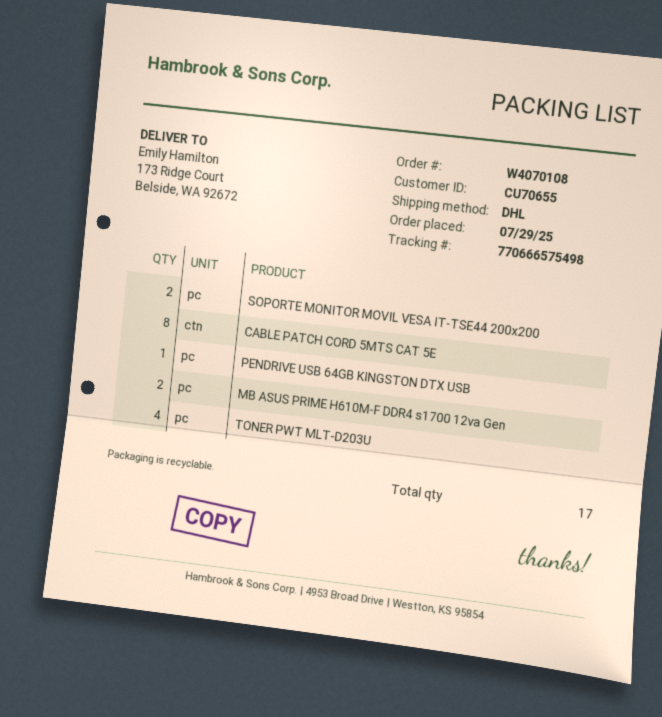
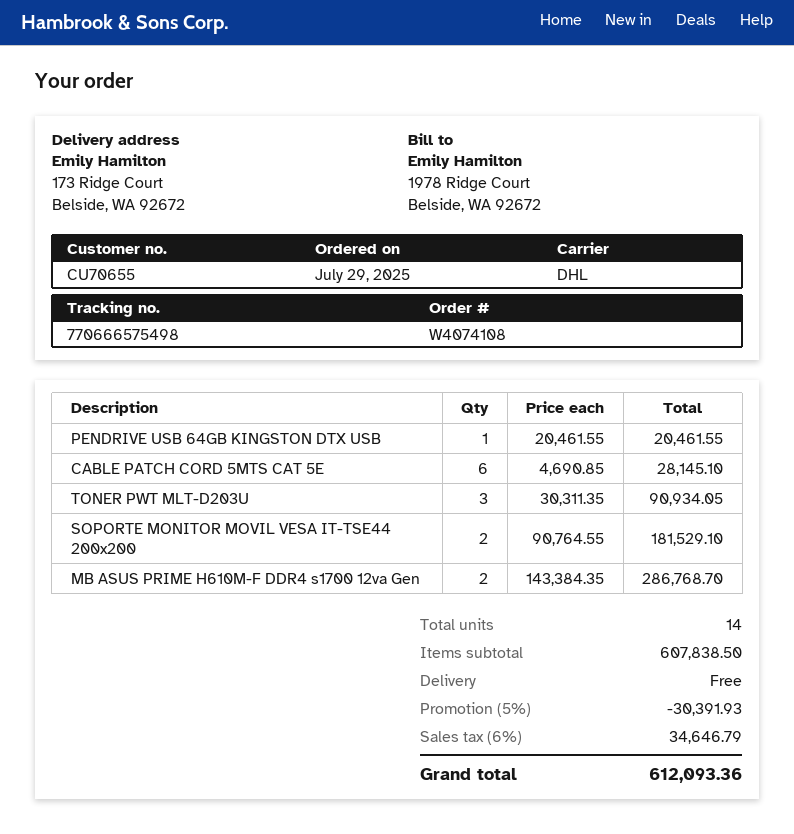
order number: W4070108 -> W4074108
CABLE PATCH CORD 5MTS CAT 5E: 8 -> 6
TONER PWT MLT-D203U: 4 -> 3
total quantity: 17 -> 14

